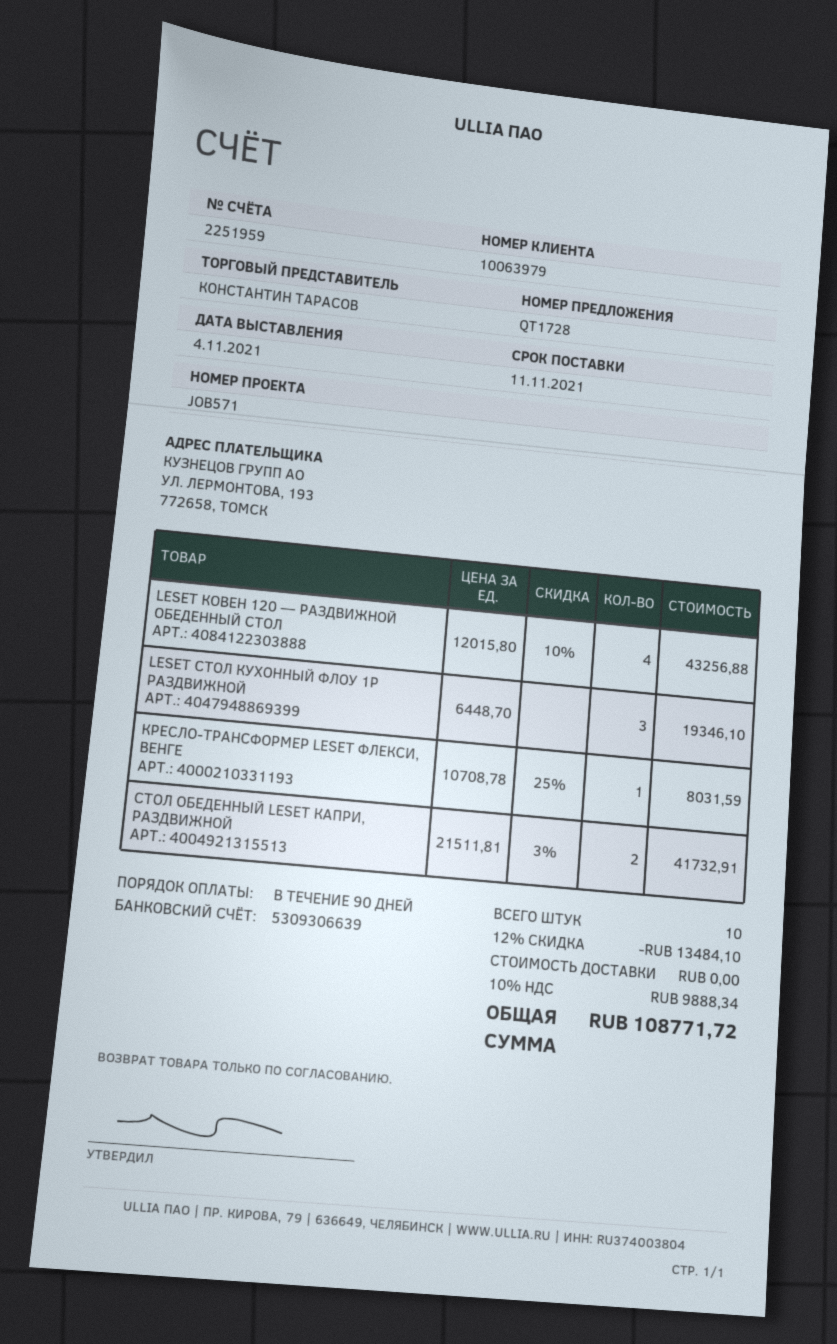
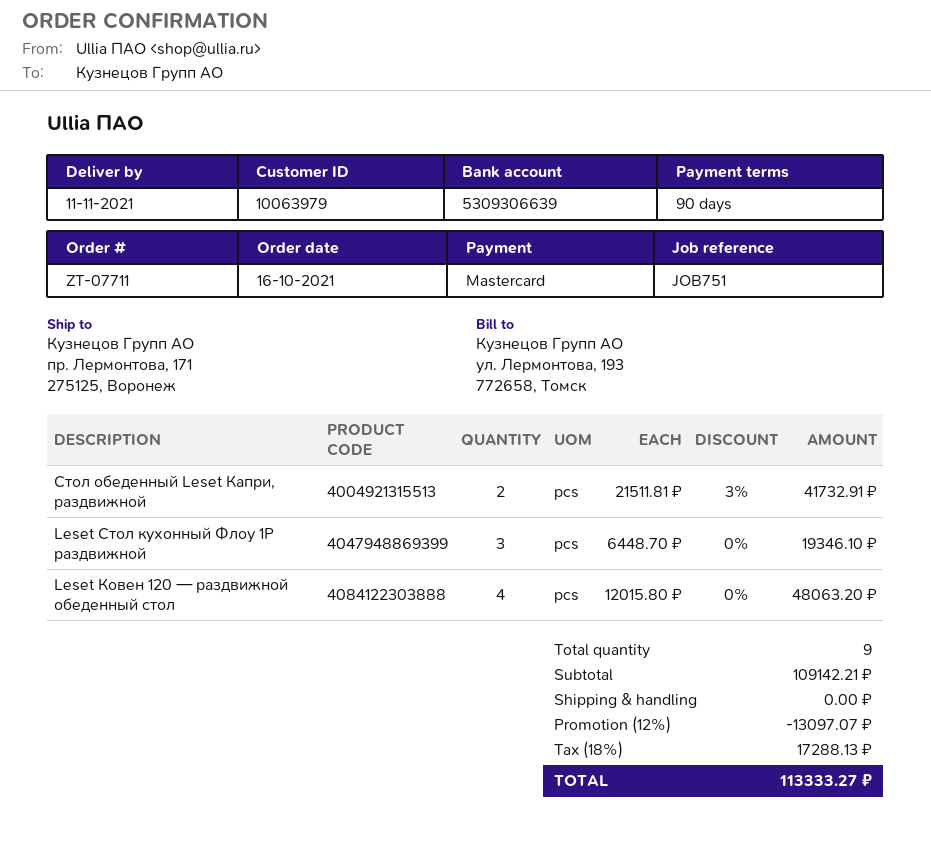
reference: JOB571 -> JOB751
LESET КОВЕН 120 — РАЗДВИЖНОЙ ОБЕДЕННЫЙ СТОЛ: 4 x 12015.80 - 10% = 43256.88 -> 4 x 12015.80 = 48063.20
КРЕСЛО-ТРАНСФОРМЕР LESET ФЛЕКСИ, ВЕНГЕ: 1 x 10708.78 - 25% = 8031.59 -> none
total quantity: 10 -> 9
discount: 12% = 13484.10 -> 12% = 13097.07
tax: 10% = 9888.34 -> 18% = 17288.13
total: 108771.72 -> 113333.27

